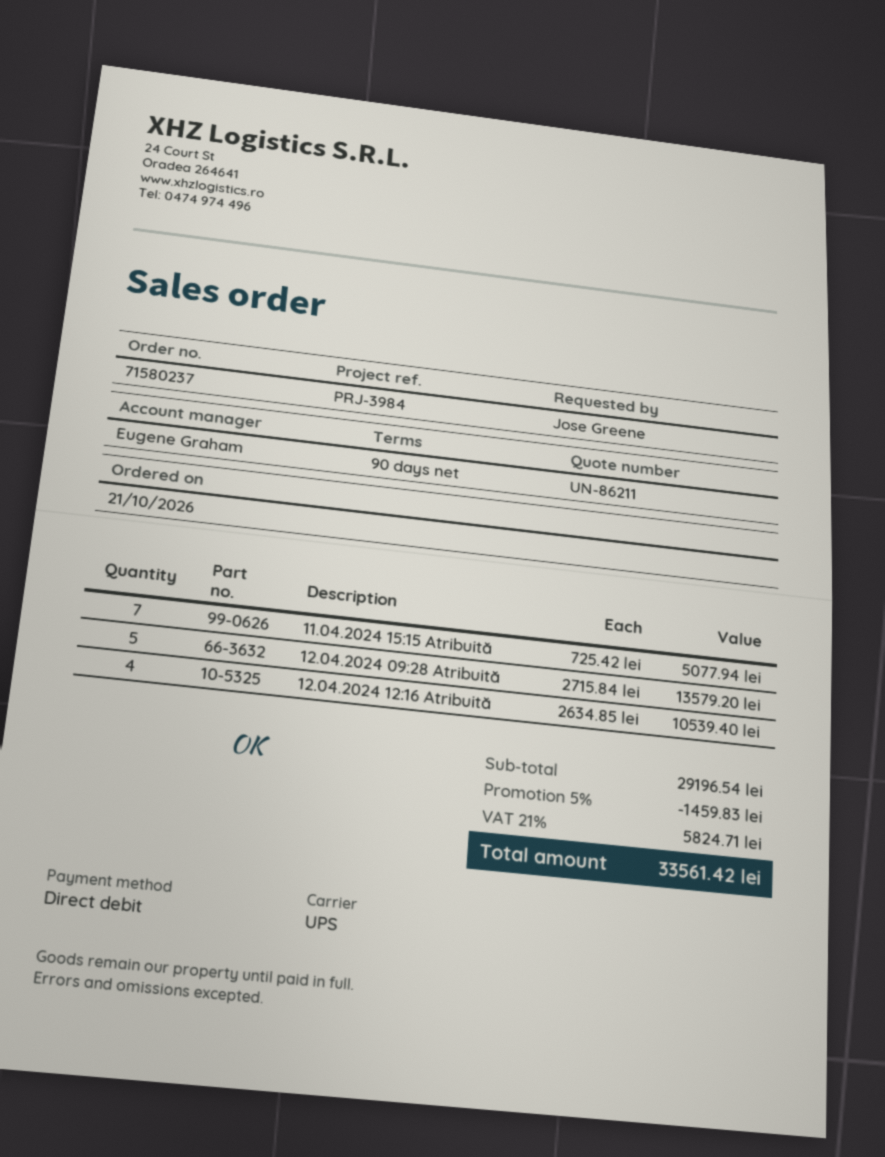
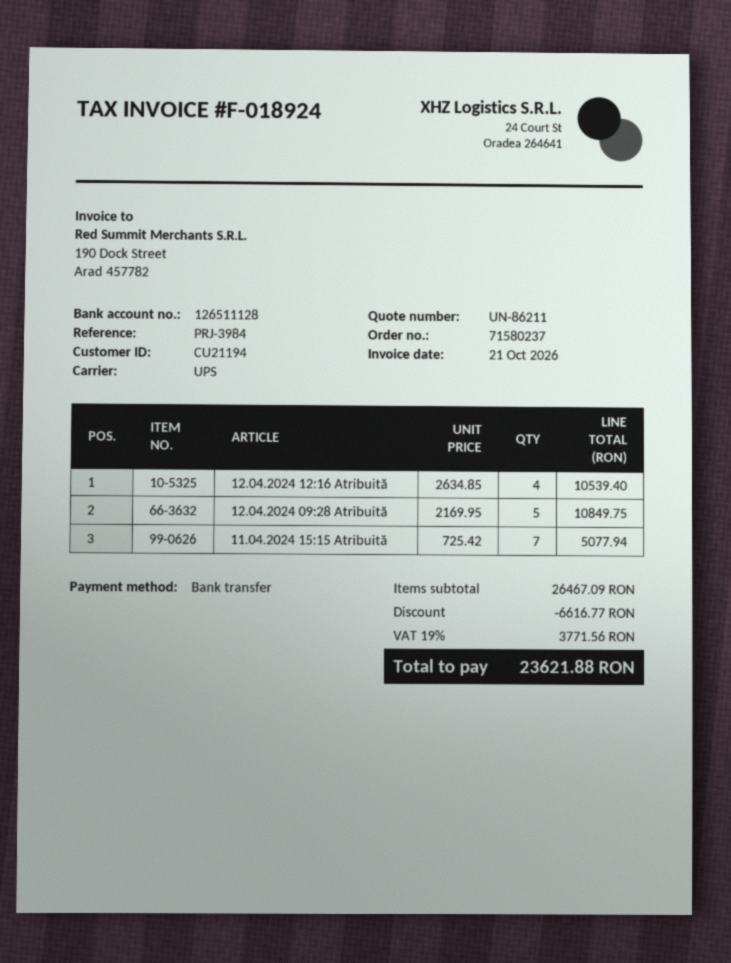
payment method: direct debit -> bank transfer
12.04.2024 09:28 Atribuită: 5 x 2715.84 = 13579.20 -> 5 x 2169.95 = 10849.75
subtotal: 29196.54 -> 26467.09
discount: 1459.83 -> 6616.77
tax: 21% = 5824.71 -> 19% = 3771.56
total: 33561.42 -> 23621.88

